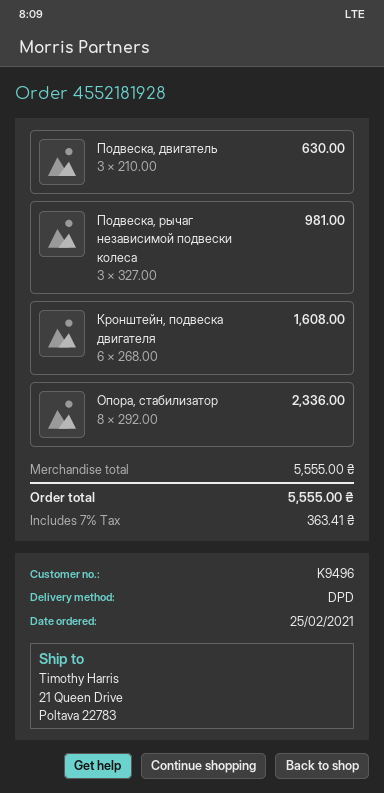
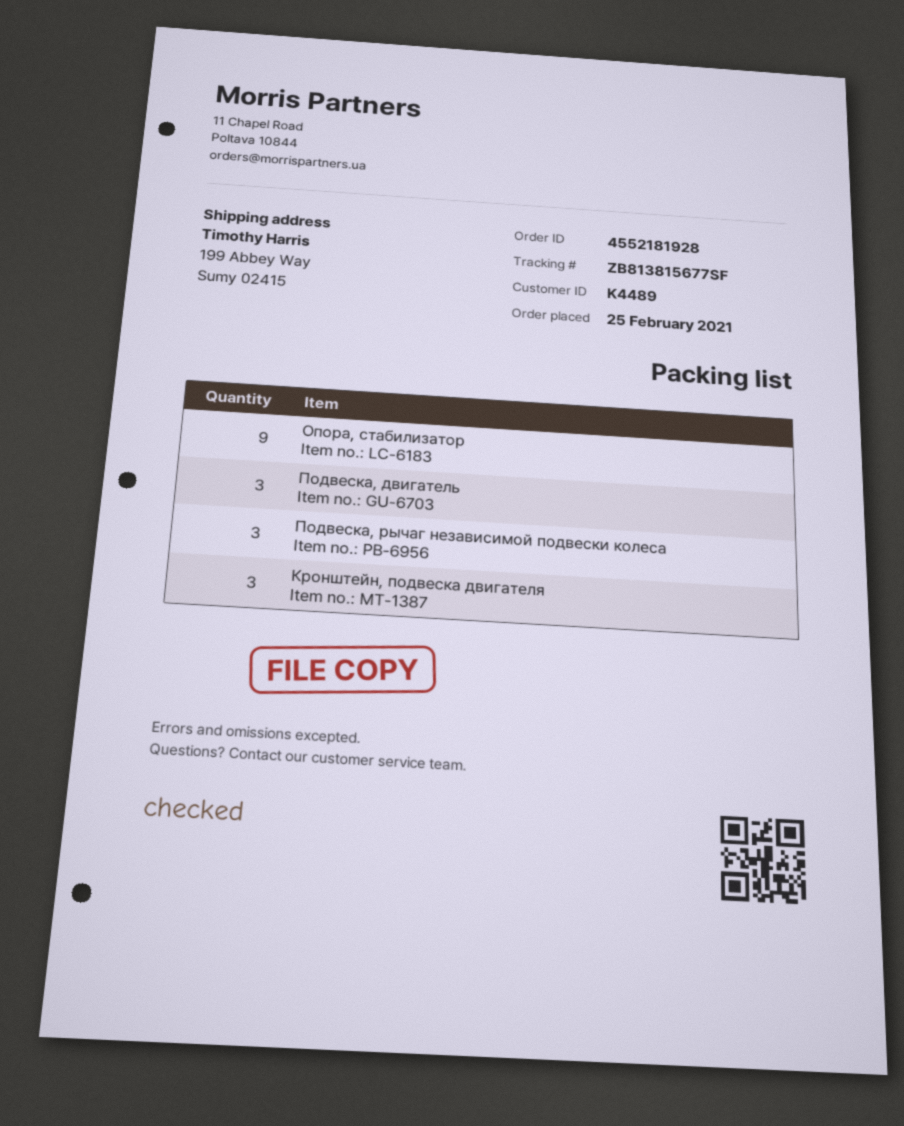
customer number: K9496 -> K4489
ship to: 21 Queen Drive, Poltava 22783 -> 199 Abbey Way, Sumy 02415
Кронштейн, подвеска двигателя: 6 -> 3
Опора, стабилизатор: 8 -> 9

